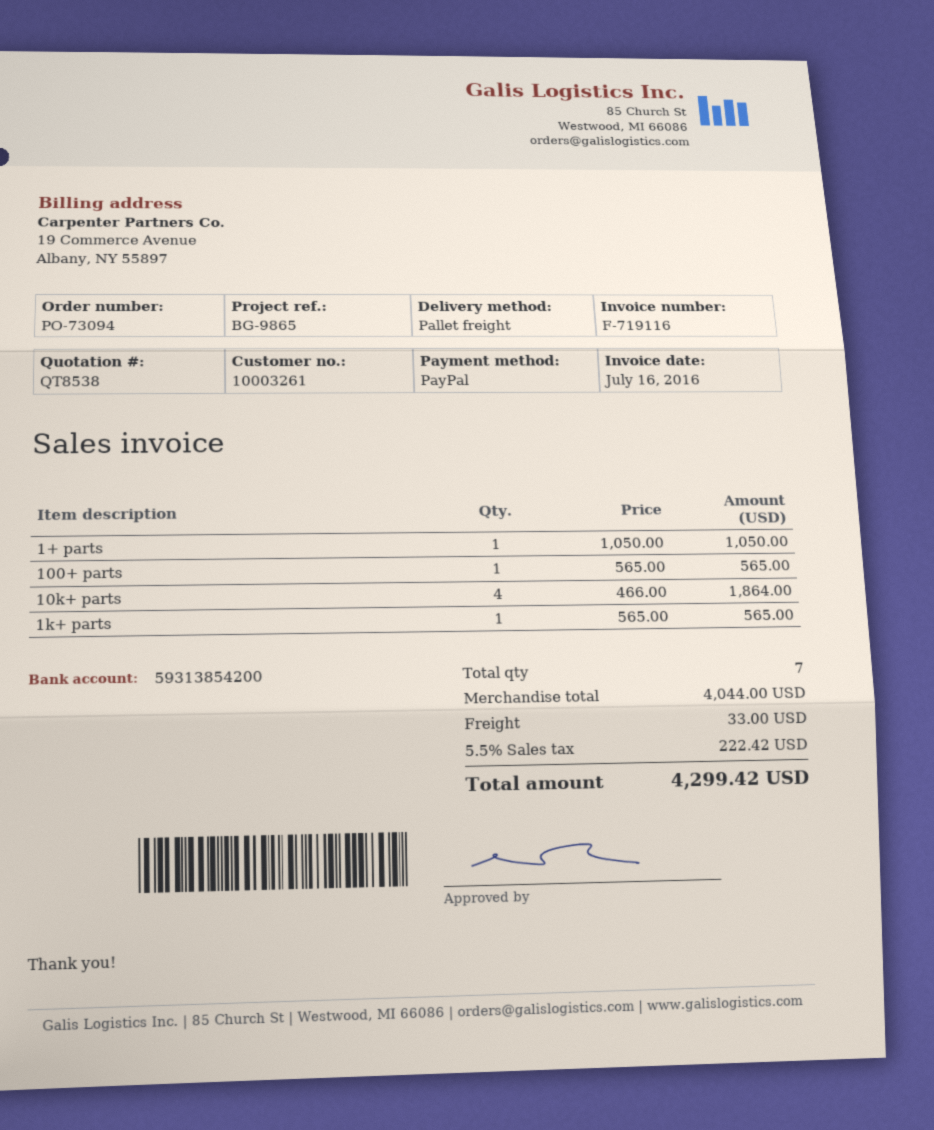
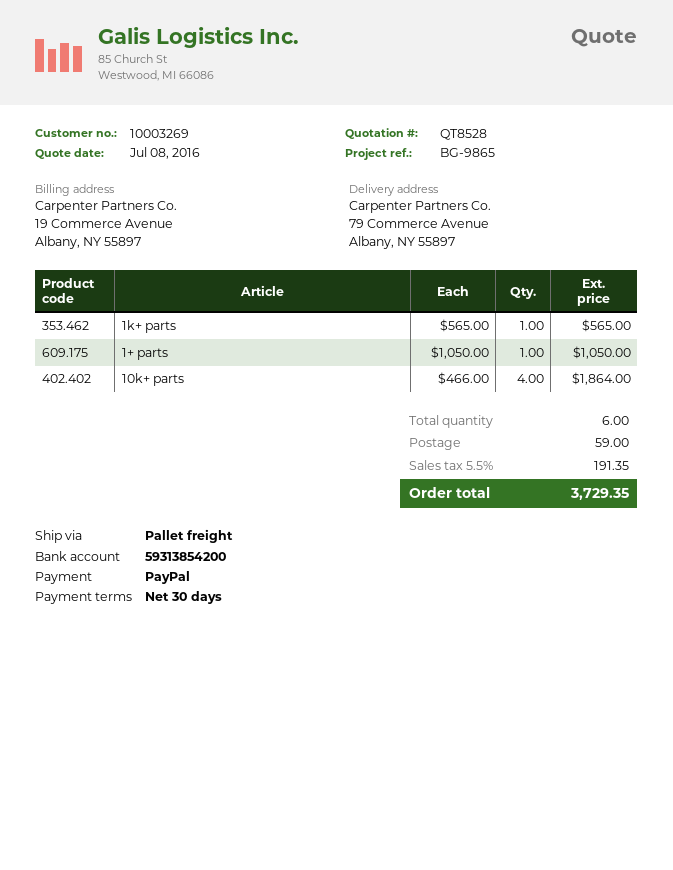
quote number: QT8538 -> QT8528
customer number: 10003261 -> 10003269
100+ parts: 1 x 565.00 = 565.00 -> none
total quantity: 7 -> 6
shipping: 33.00 -> 59.00
tax: 5.5% = 222.42 -> 5.5% = 191.35
total: 4299.42 -> 3729.35

